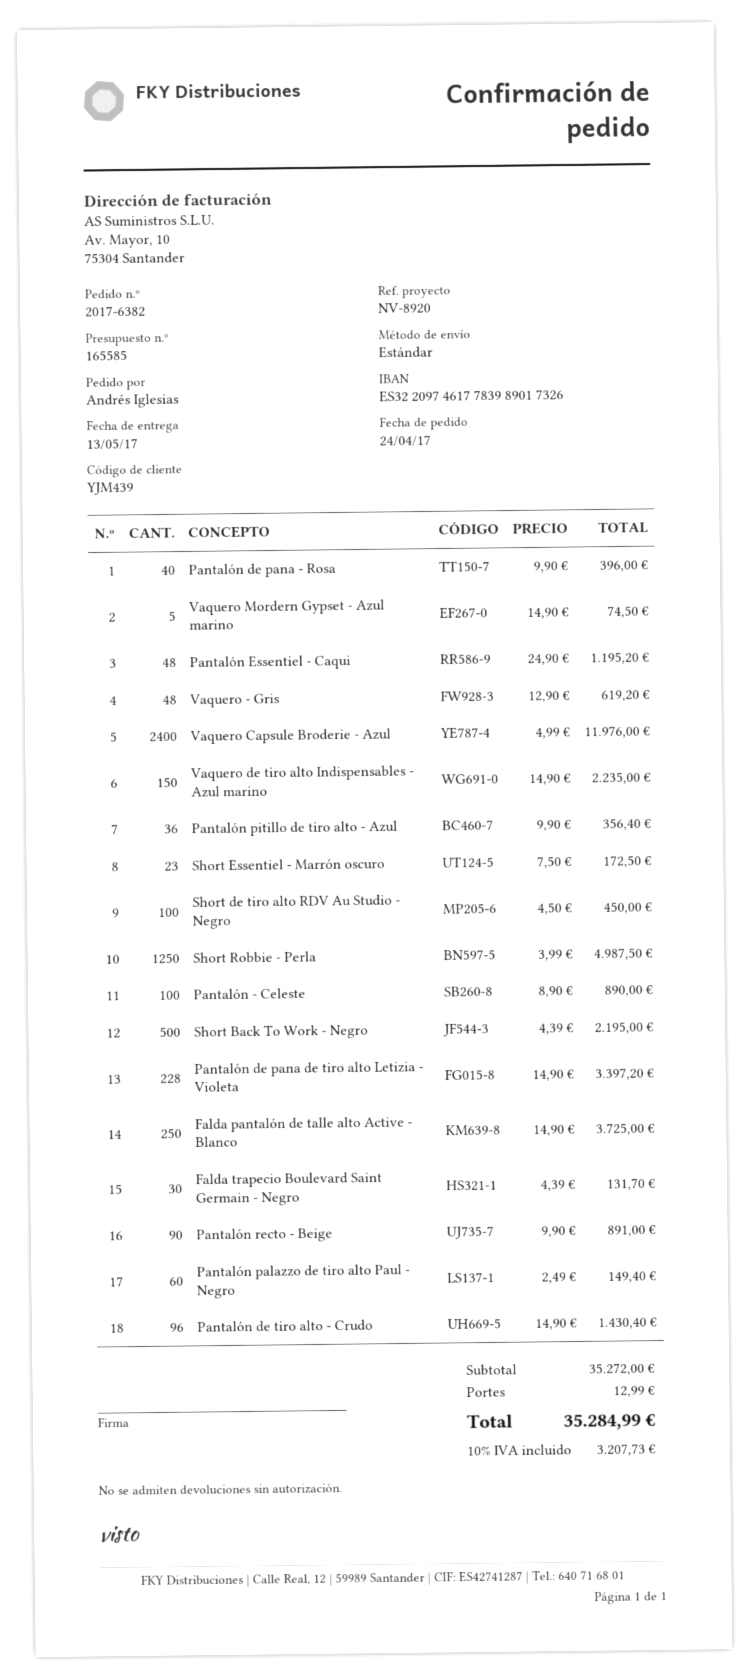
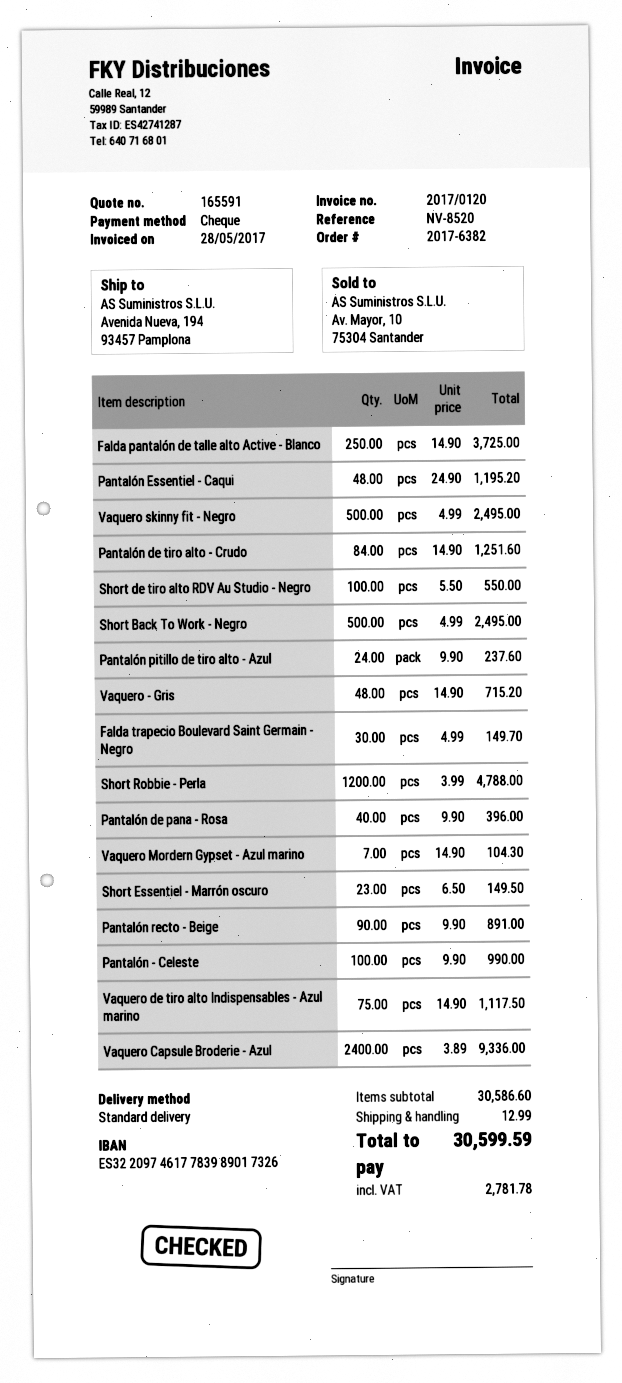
quote number: 165585 -> 165591
reference: NV-8920 -> NV-8520
Vaquero Mordern Gypset - Azul marino: 5 x 14.90 = 74.50 -> 7 x 14.90 = 104.30
Vaquero - Gris: 48 x 12.90 = 619.20 -> 48 x 14.90 = 715.20
Vaquero Capsule Broderie - Azul: 2400 x 4.99 = 11976.00 -> 2400 x 3.89 = 9336.00
Vaquero de tiro alto Indispensables - Azul marino: 150 x 14.90 = 2235.00 -> 75 x 14.90 = 1117.50
Pantalón pitillo de tiro alto - Azul: 36 x 9.90 = 356.40 -> 24 x 9.90 = 237.60
Short Essentiel - Marrón oscuro: 23 x 7.50 = 172.50 -> 23 x 6.50 = 149.50
Short de tiro alto RDV Au Studio - Negro: 100 x 4.50 = 450.00 -> 100 x 5.50 = 550.00
Short Robbie - Perla: 1250 x 3.99 = 4987.50 -> 1200 x 3.99 = 4788.00
Pantalón - Celeste: 100 x 8.90 = 890.00 -> 100 x 9.90 = 990.00
Short Back To Work - Negro: 500 x 4.39 = 2195.00 -> 500 x 4.99 = 2495.00
Pantalón de pana de tiro alto Letizia - Violeta: 228 x 14.90 = 3397.20 -> none
Falda trapecio Boulevard Saint Germain - Negro: 30 x 4.39 = 131.70 -> 30 x 4.99 = 149.70
Pantalón palazzo de tiro alto Paul - Negro: 60 x 2.49 = 149.40 -> none
Pantalón de tiro alto - Crudo: 96 x 14.90 = 1430.40 -> 84 x 14.90 = 1251.60
Vaquero skinny fit - Negro: none -> 500 x 4.99 = 2495.00
subtotal: 35272.00 -> 30586.60
tax: 3207.73 -> 2781.78
total: 35284.99 -> 30599.59

